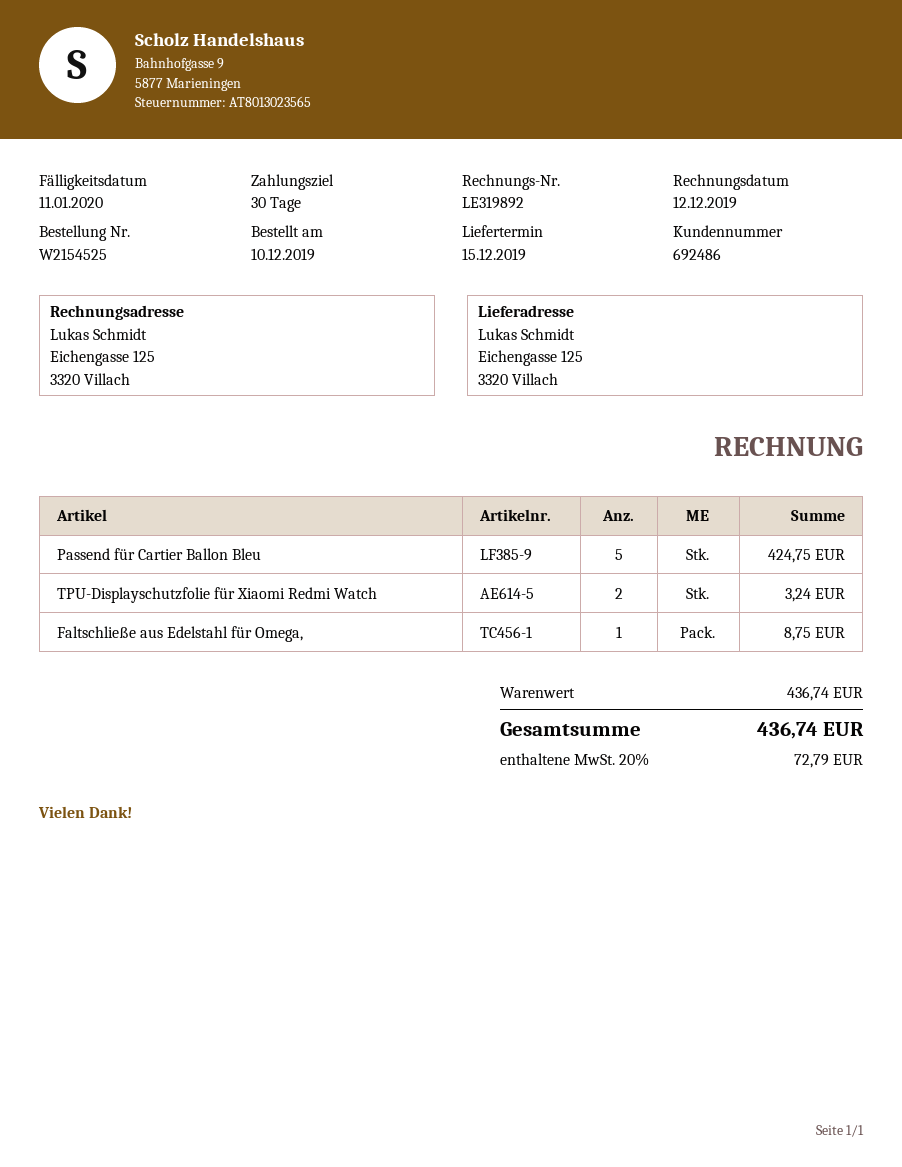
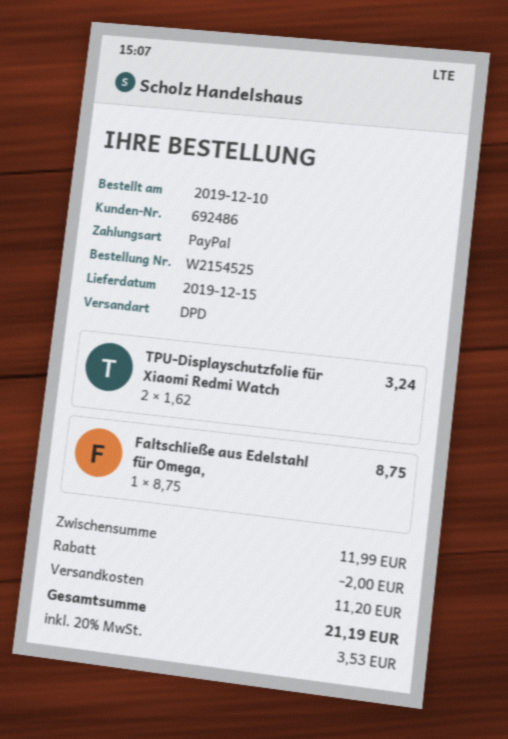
Passend für Cartier Ballon Bleu: 5 for 424.75 -> none
subtotal: 436.74 -> 11.99
discount: none -> 2.00
shipping: none -> 11.20
tax: 20% = 72.79 -> 20% = 3.53
total: 436.74 -> 21.19

